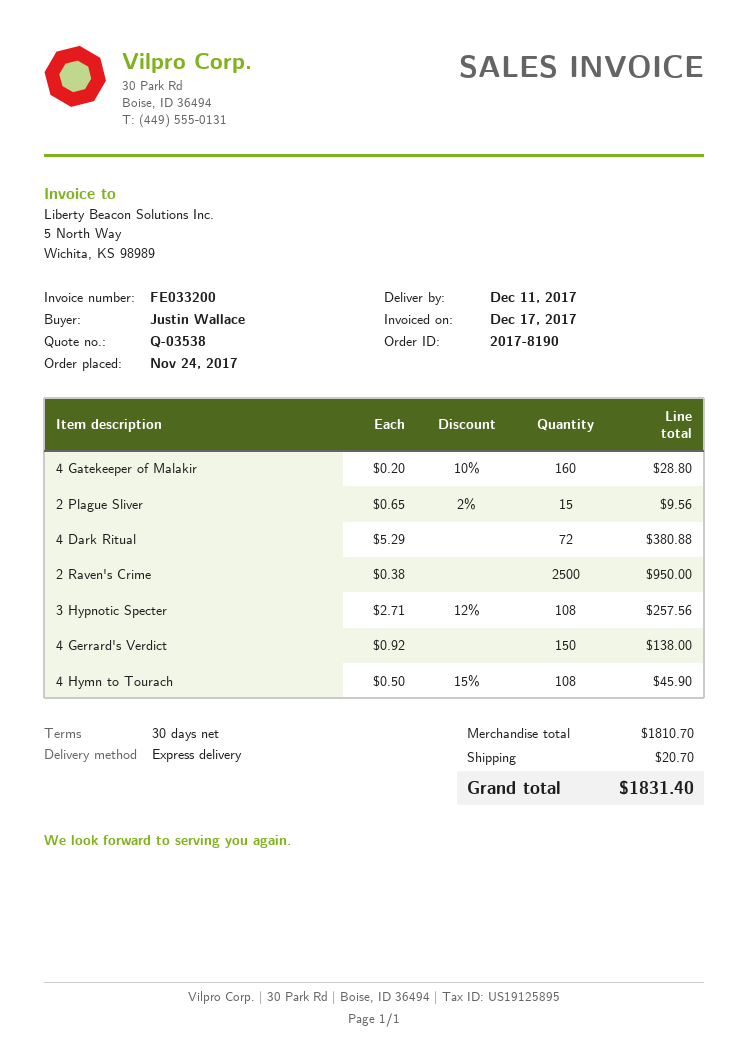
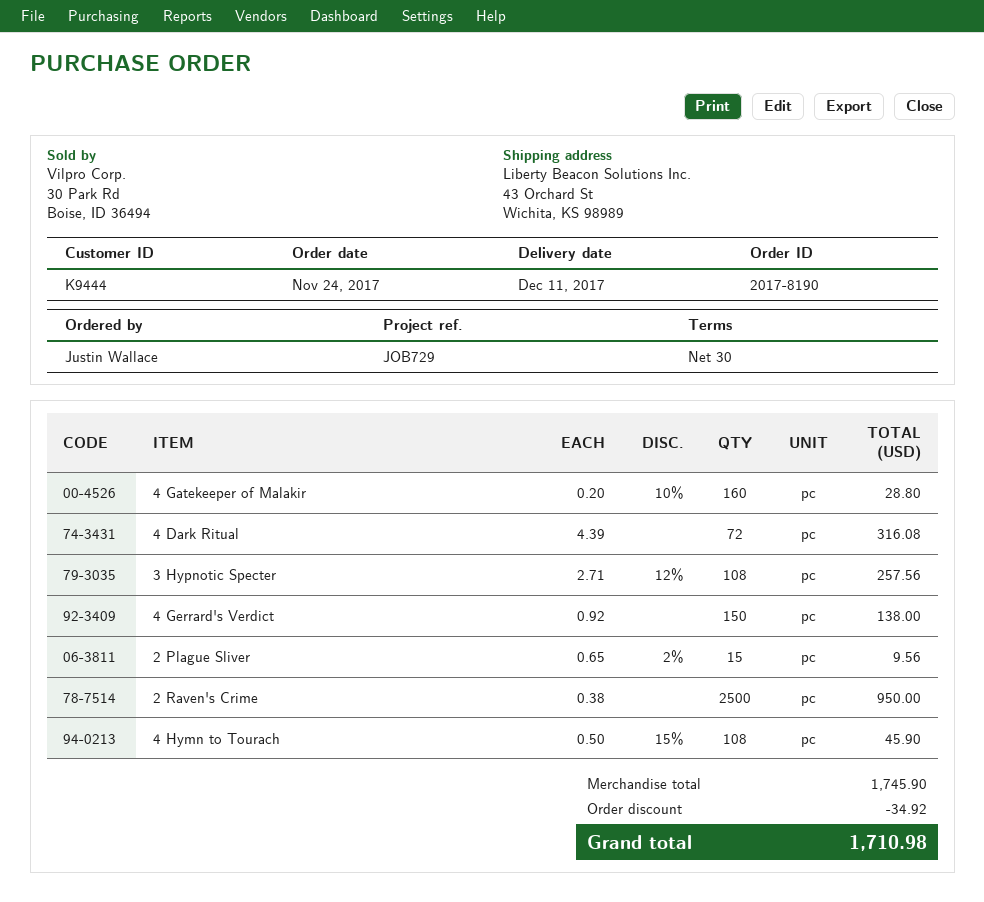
4 Dark Ritual: 72 x 5.29 = 380.88 -> 72 x 4.39 = 316.08
subtotal: 1810.70 -> 1745.90
discount: none -> 34.92
shipping: 20.70 -> none
total: 1831.40 -> 1710.98

